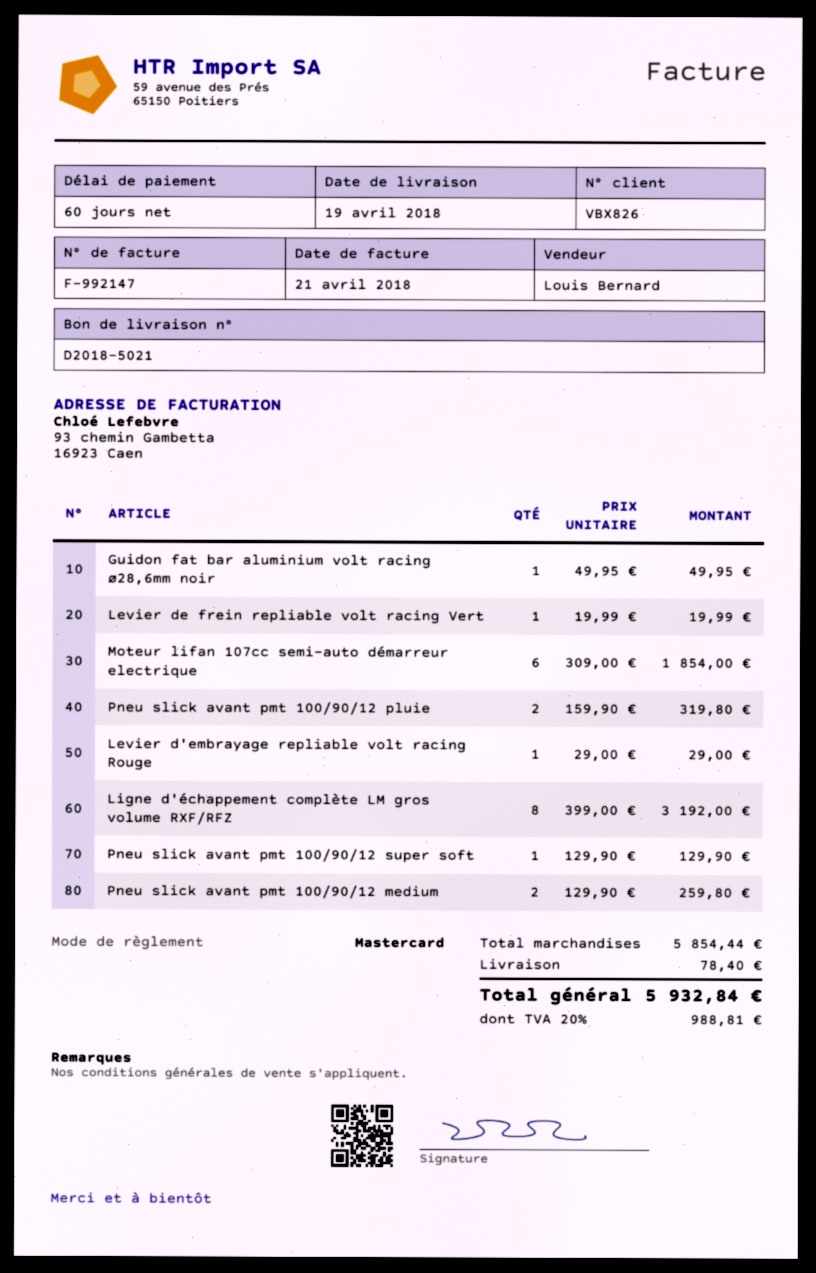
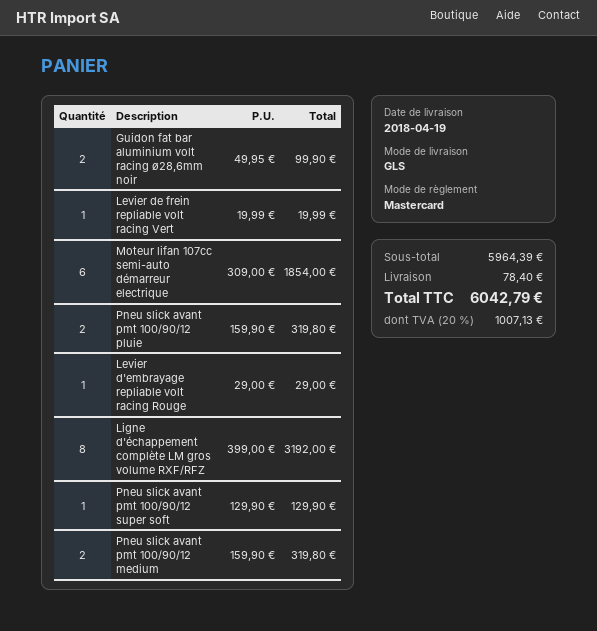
Guidon fat bar aluminium volt racing ø28,6mm noir: 1 x 49.95 = 49.95 -> 2 x 49.95 = 99.90
Pneu slick avant pmt 100/90/12 medium: 2 x 129.90 = 259.80 -> 2 x 159.90 = 319.80
subtotal: 5854.44 -> 5964.39
tax: 20% = 988.81 -> 20% = 1007.13
total: 5932.84 -> 6042.79

